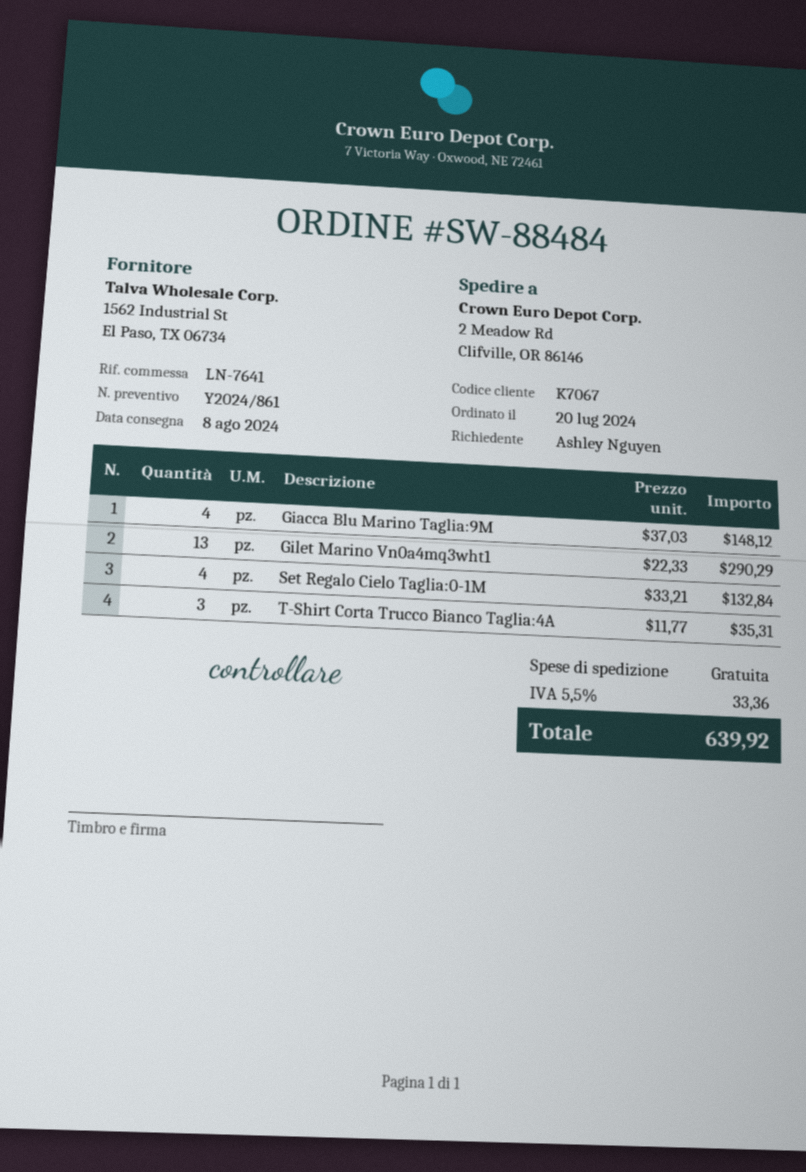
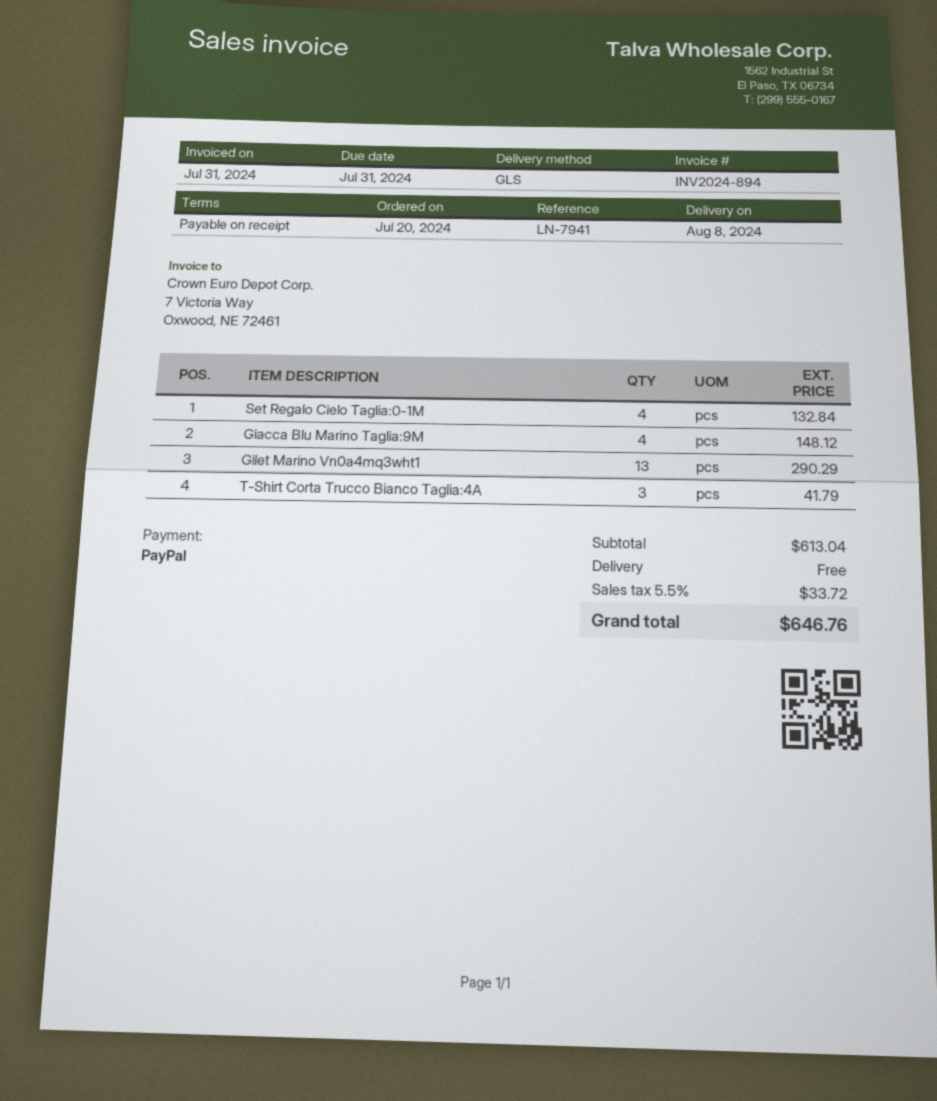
reference: LN-7641 -> LN-7941
T-Shirt Corta Trucco Bianco Taglia:4A: 3 for 35.31 -> 3 for 41.79
tax: 5.5% = 33.36 -> 5.5% = 33.72
total: 639.92 -> 646.76

